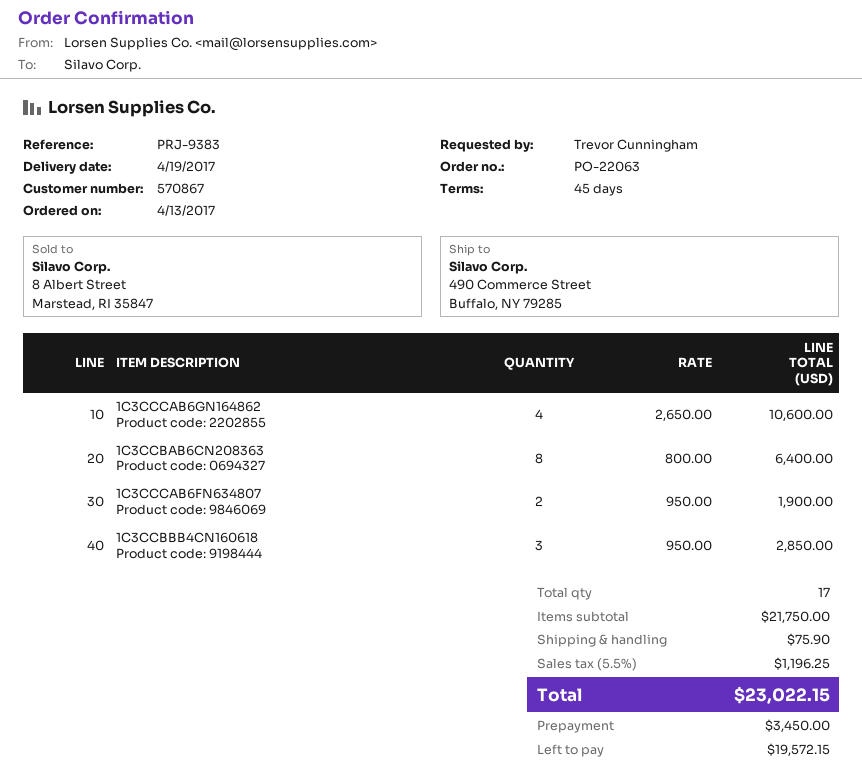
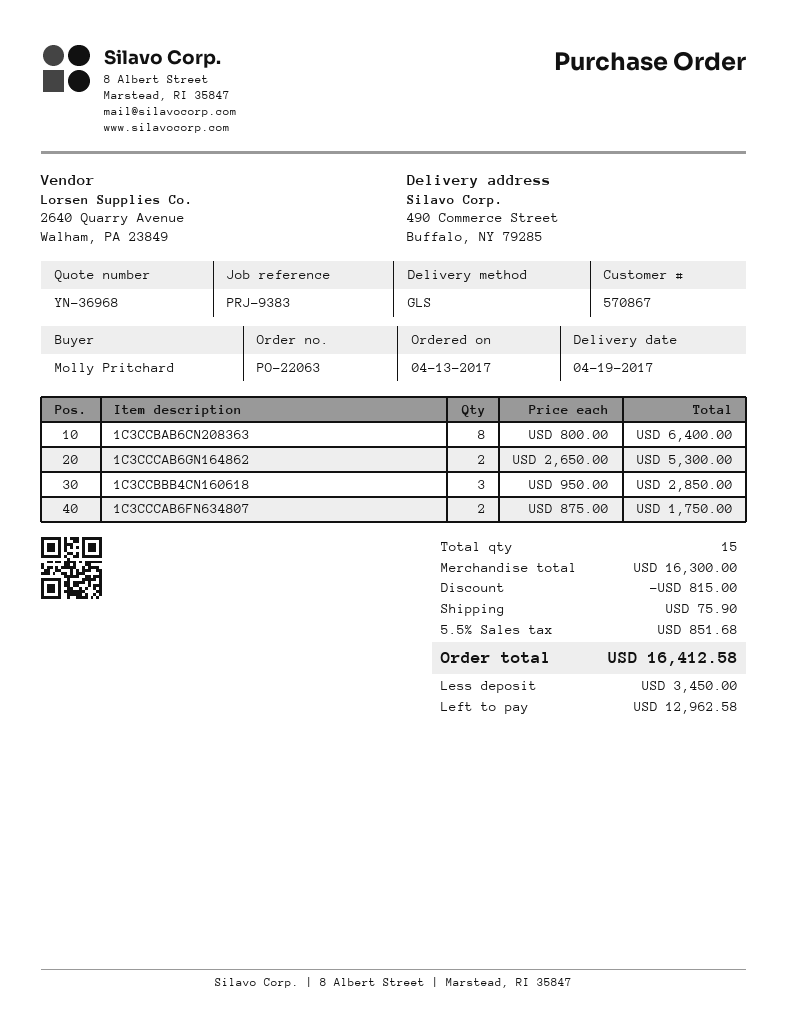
ordered by: Trevor Cunningham -> Molly Pritchard
1C3CCCAB6GN164862: 4 x 2650.00 = 10600.00 -> 2 x 2650.00 = 5300.00
1C3CCCAB6FN634807: 2 x 950.00 = 1900.00 -> 2 x 875.00 = 1750.00
total quantity: 17 -> 15
subtotal: 21750.00 -> 16300.00
discount: none -> 815.00
tax: 5.5% = 1196.25 -> 5.5% = 851.68
total: 23022.15 -> 16412.58
balance: 19572.15 -> 12962.58

